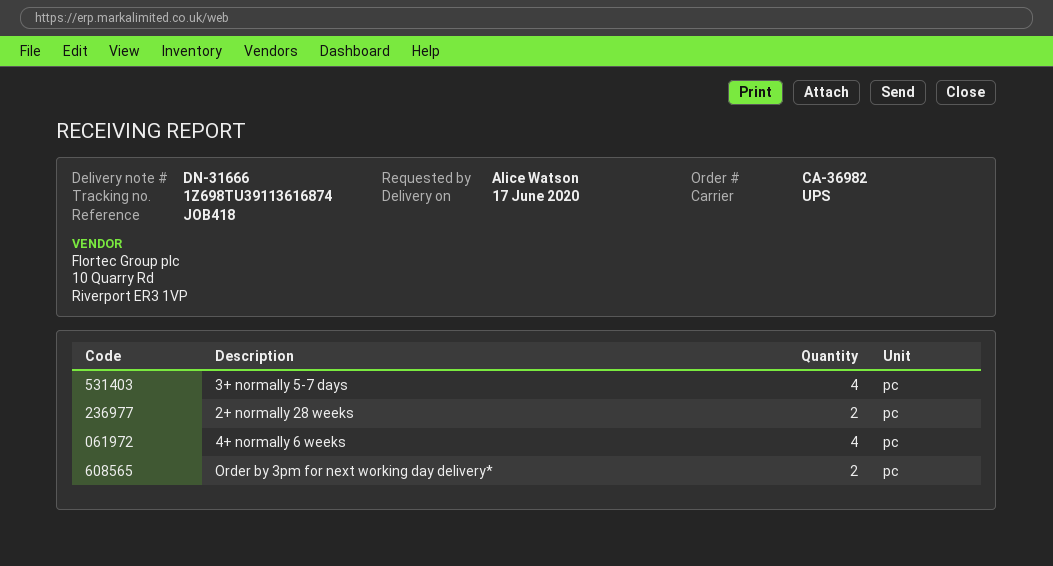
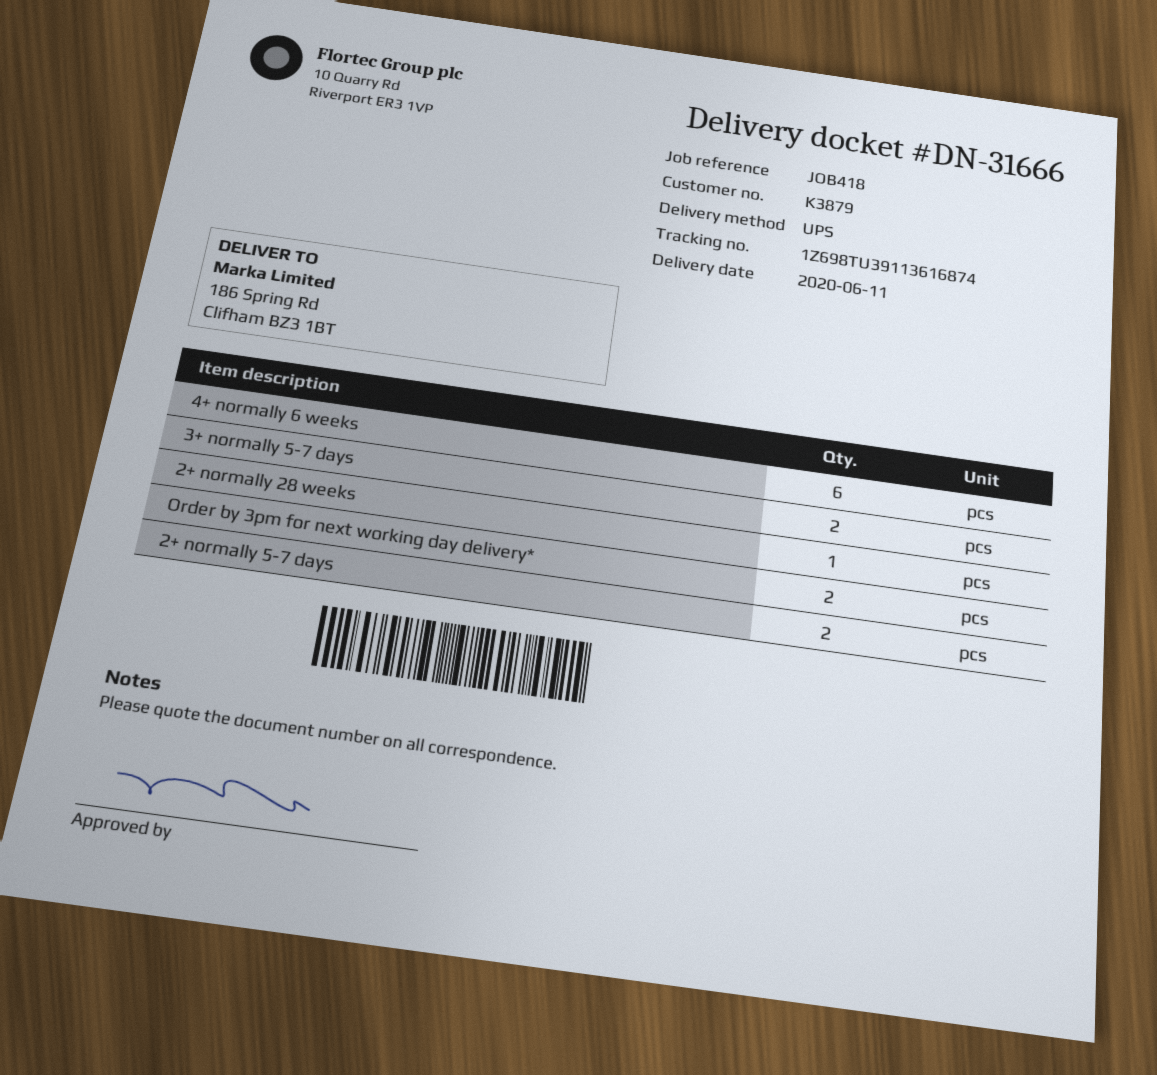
delivery date: 2020-06-17 -> 2020-06-11
3+ normally 5-7 days: 4 -> 2
2+ normally 28 weeks: 2 -> 1
4+ normally 6 weeks: 4 -> 6
2+ normally 5-7 days: none -> 2

